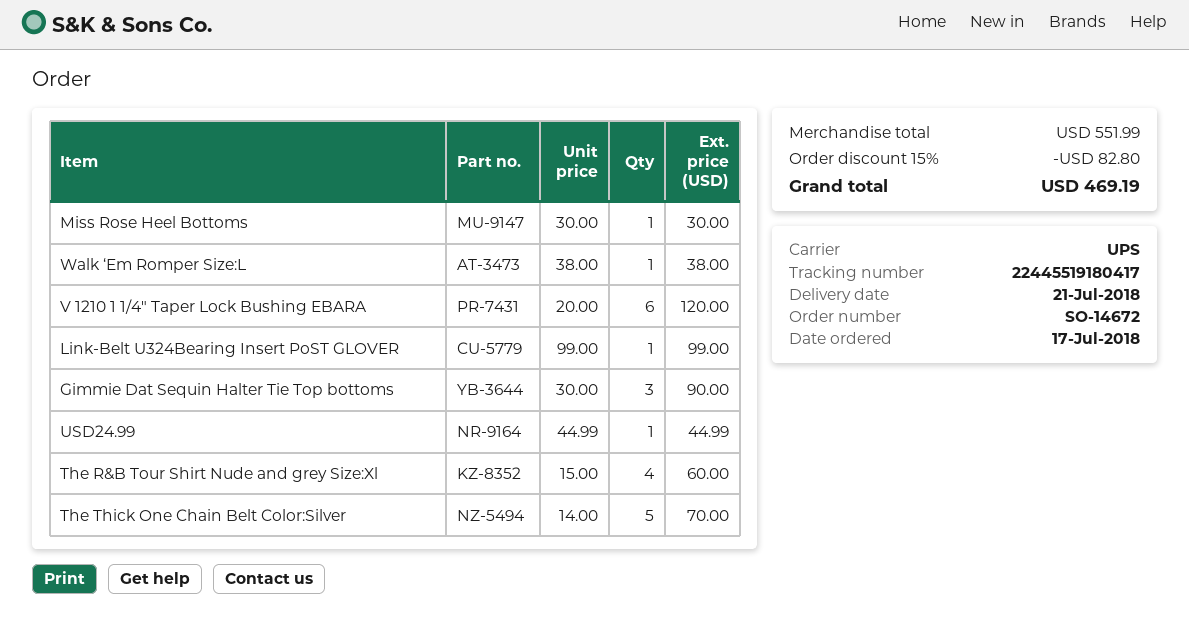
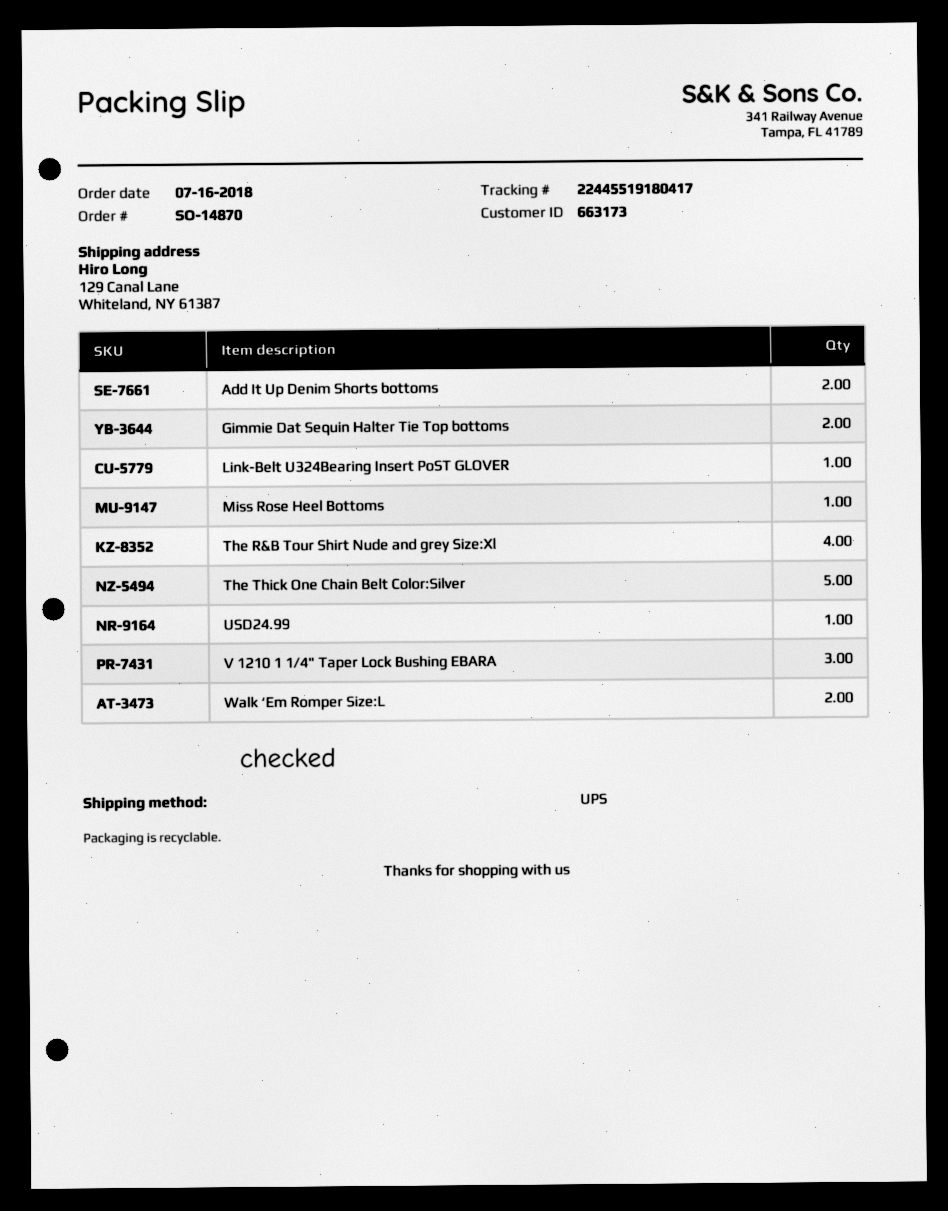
order number: SO-14672 -> SO-14870
order date: 2018-07-17 -> 2018-07-16
Walk ‘Em Romper Size:L: 1 -> 2
V 1210 1 1/4" Taper Lock Bushing EBARA: 6 -> 3
Gimmie Dat Sequin Halter Tie Top bottoms: 3 -> 2
Add It Up Denim Shorts bottoms: none -> 2

